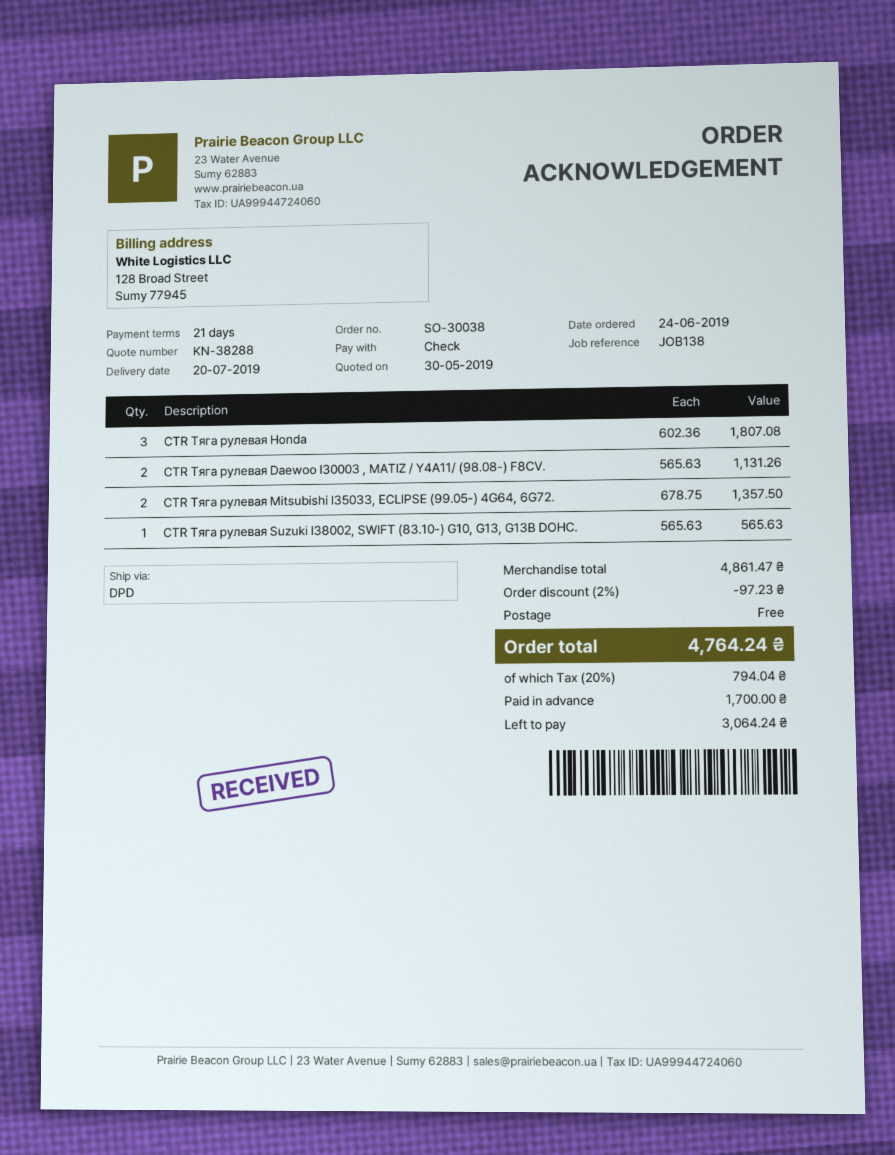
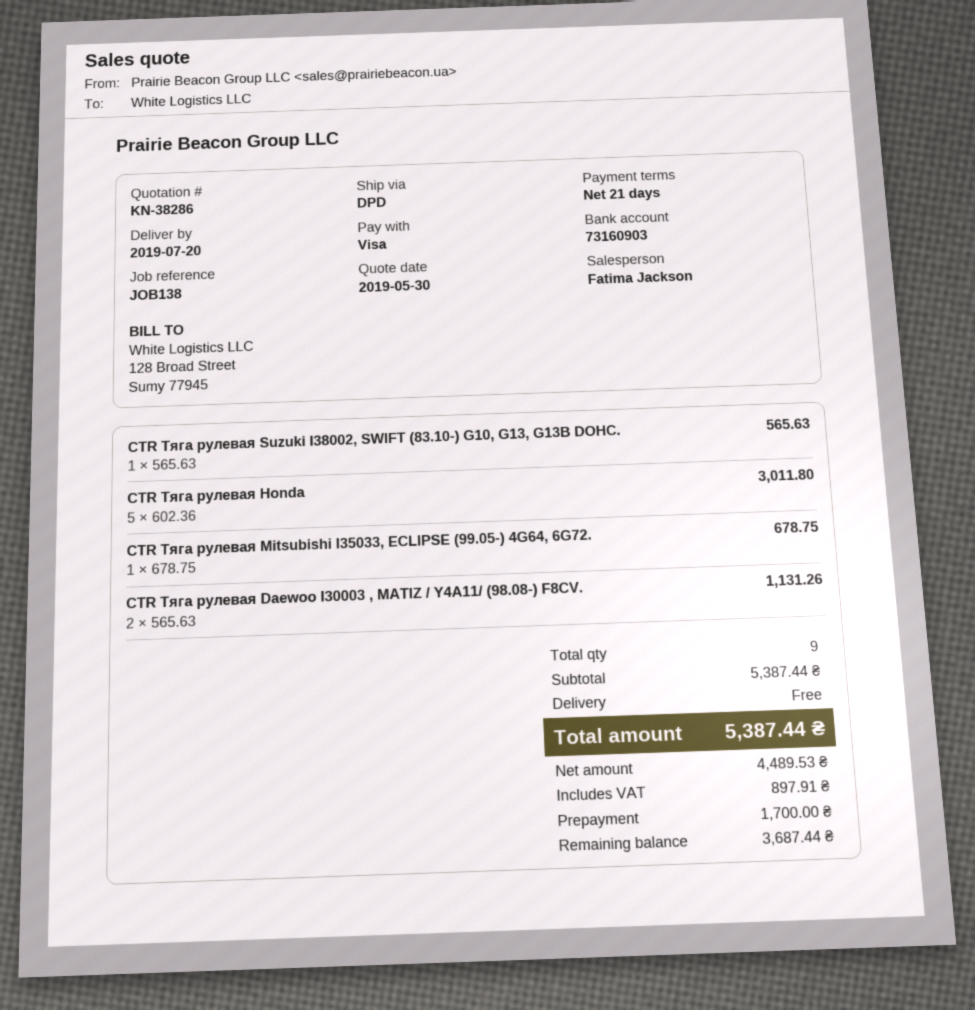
quote number: KN-38288 -> KN-38286
payment method: cheque -> Visa
CTR Тяга рулевая Honda: 3 x 602.36 = 1807.08 -> 5 x 602.36 = 3011.80
CTR Тяга рулевая Mitsubishi I35033, ECLIPSE (99.05-) 4G64, 6G72.: 2 x 678.75 = 1357.50 -> 1 x 678.75 = 678.75
subtotal: 4861.47 -> 5387.44
discount: 2% = 97.23 -> none
tax: 794.04 -> 897.91
total: 4764.24 -> 5387.44
balance: 3064.24 -> 3687.44

